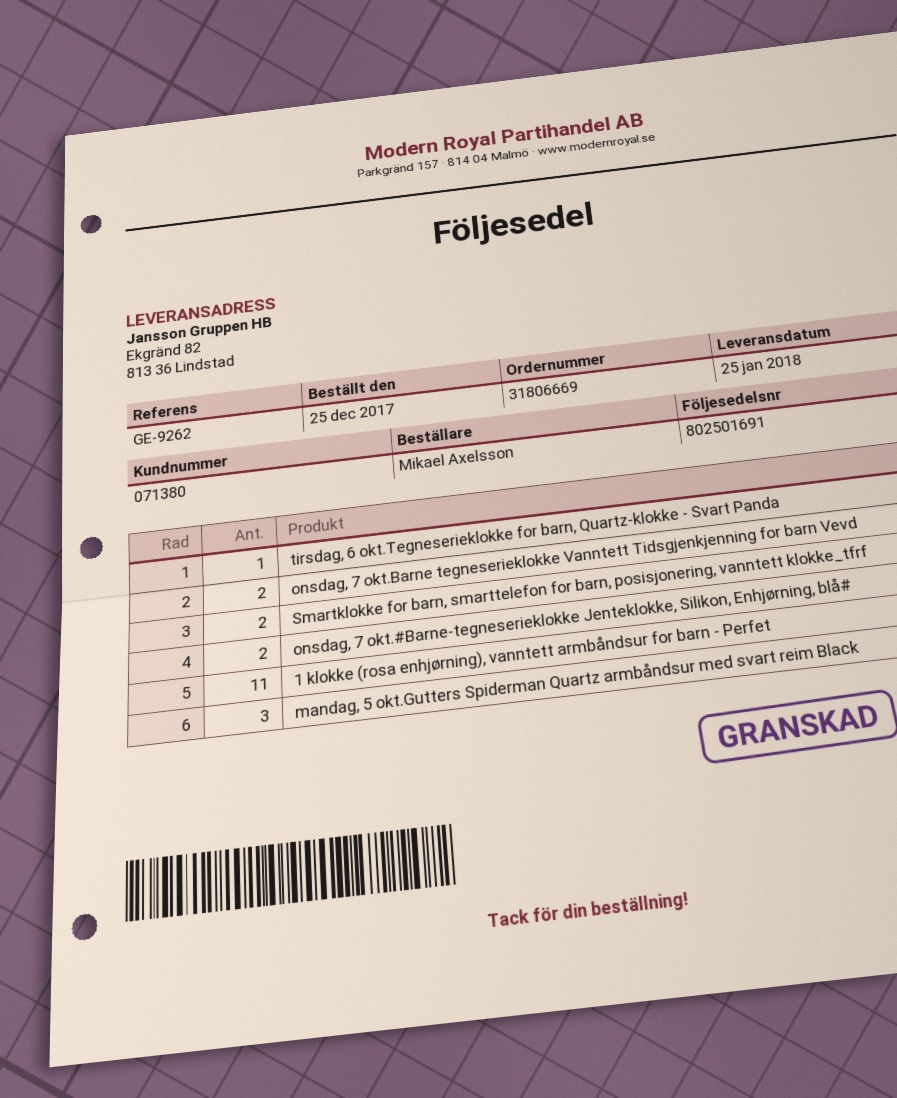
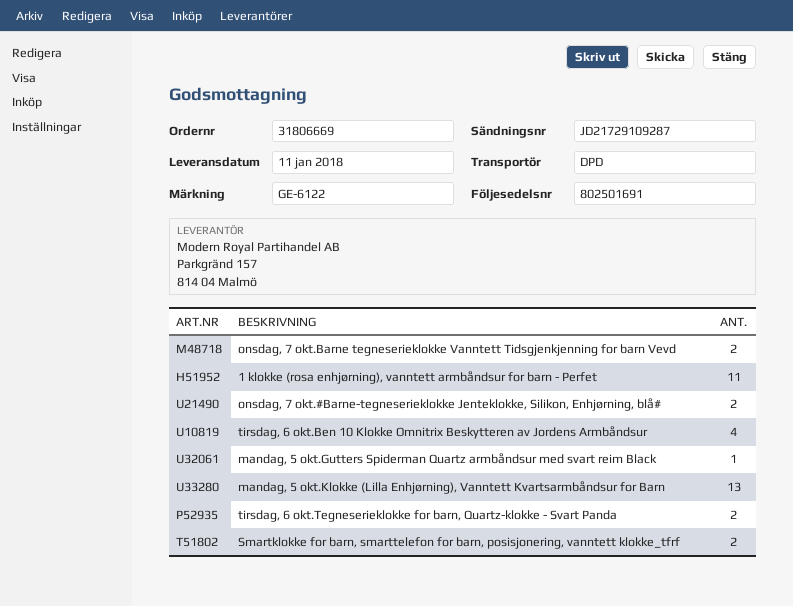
delivery date: 2018-01-25 -> 2018-01-11
reference: GE-9262 -> GE-6122
tirsdag, 6 okt.Tegneserieklokke for barn, Quartz-klokke - Svart Panda: 1 -> 2
mandag, 5 okt.Gutters Spiderman Quartz armbåndsur med svart reim Black: 3 -> 1
tirsdag, 6 okt.Ben 10 Klokke Omnitrix Beskytteren av Jordens Armbåndsur: none -> 4
mandag, 5 okt.Klokke (Lilla Enhjørning), Vanntett Kvartsarmbåndsur for Barn: none -> 13

